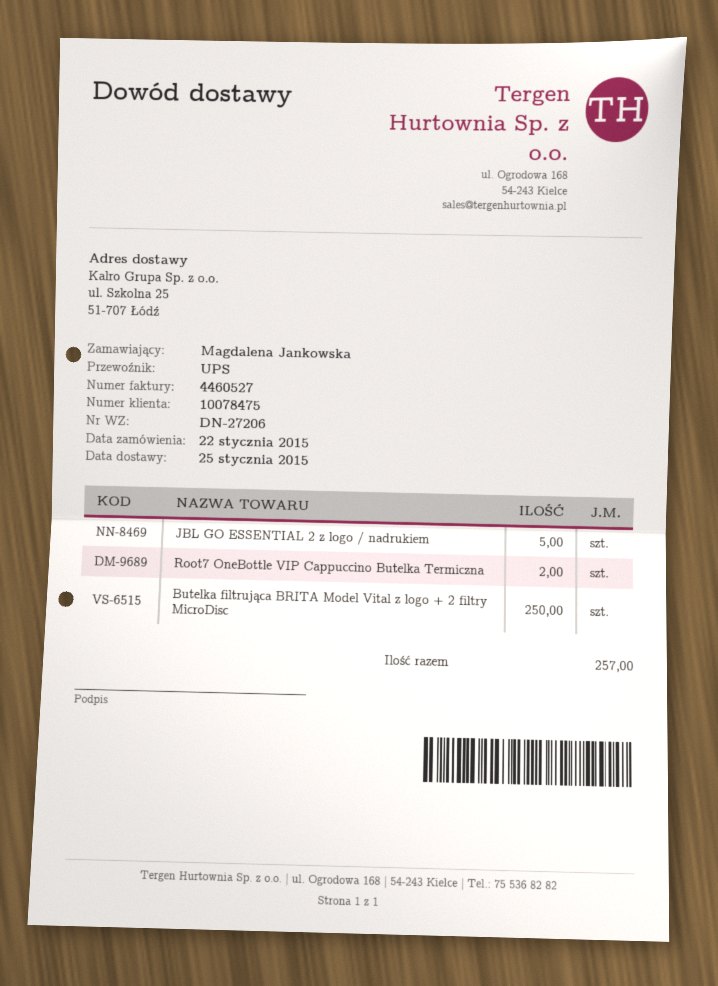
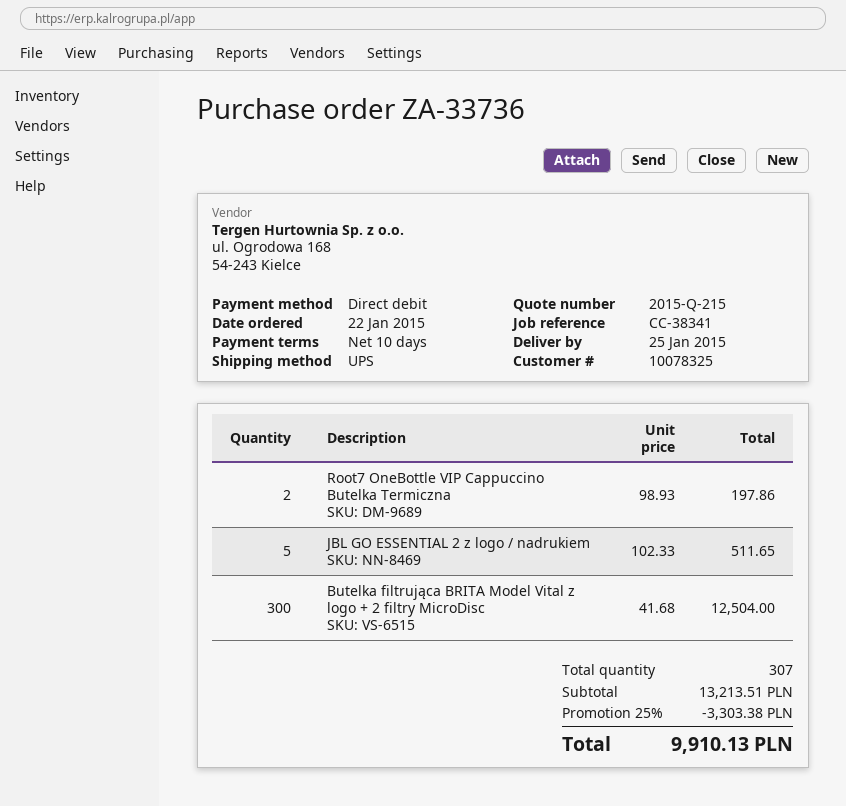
customer number: 10078475 -> 10078325
Butelka filtrująca BRITA Model Vital z logo + 2 filtry MicroDisc: 250 -> 300
total quantity: 257 -> 307

